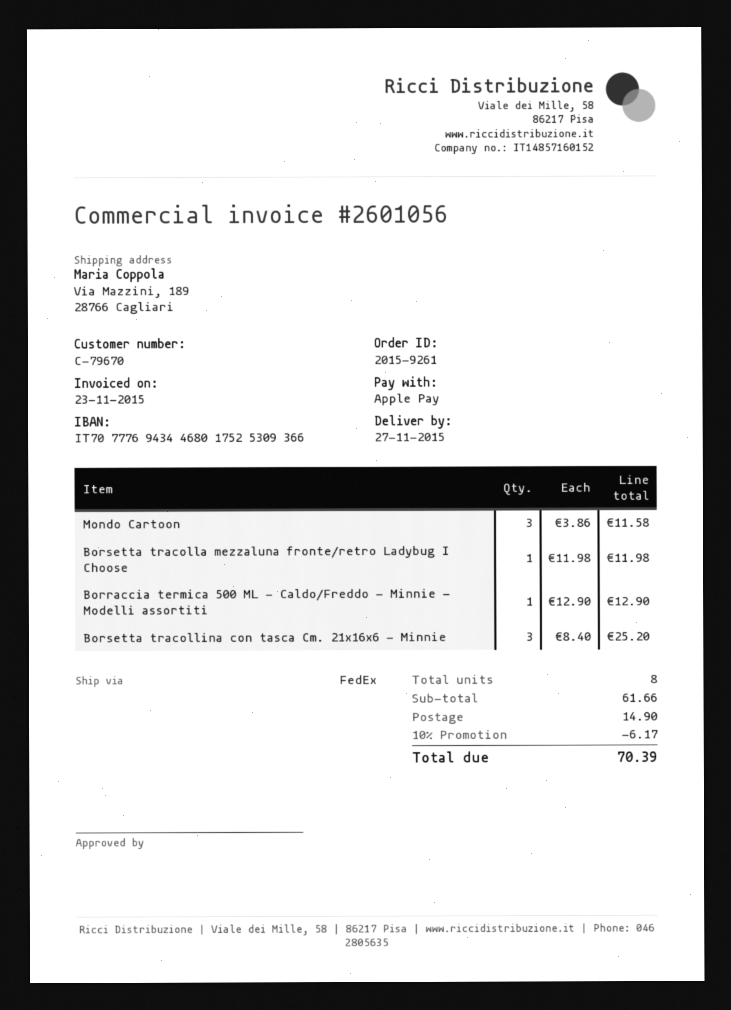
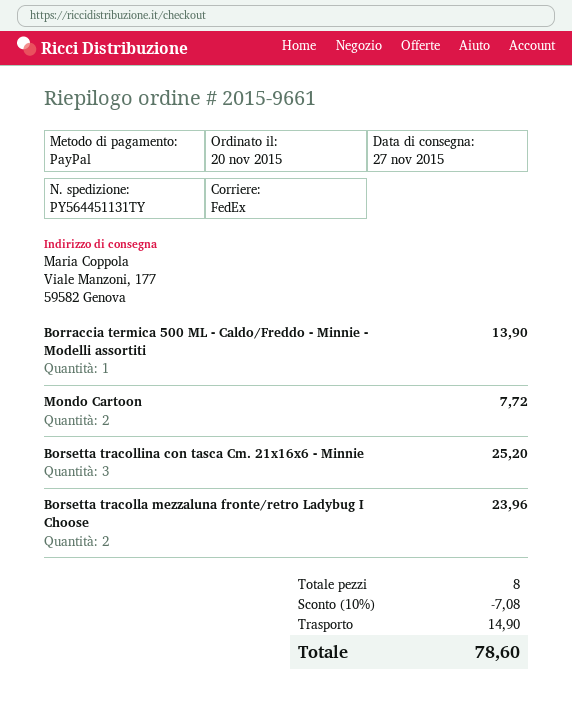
order number: 2015-9261 -> 2015-9661
payment method: Apple Pay -> PayPal
ship to: Via Mazzini, 189, 28766 Cagliari -> Viale Manzoni, 177, 59582 Genova
Mondo Cartoon: 3 for 11.58 -> 2 for 7.72
Borsetta tracolla mezzaluna fronte/retro Ladybug I Choose: 1 for 11.98 -> 2 for 23.96
Borraccia termica 500 ML - Caldo/Freddo - Minnie - Modelli assortiti: 1 for 12.90 -> 1 for 13.90
discount: 10% = 6.17 -> 10% = 7.08
total: 70.39 -> 78.60

